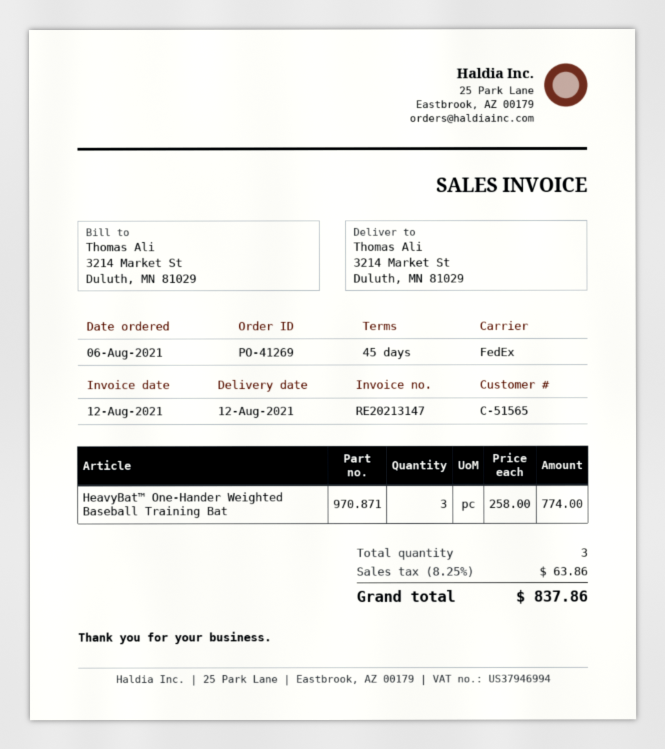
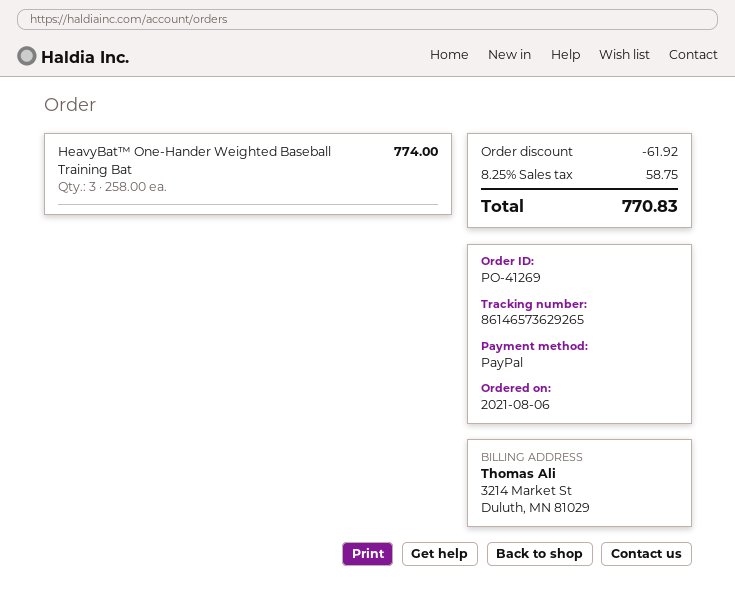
discount: none -> 61.92
tax: 8.25% = 63.86 -> 8.25% = 58.75
total: 837.86 -> 770.83

